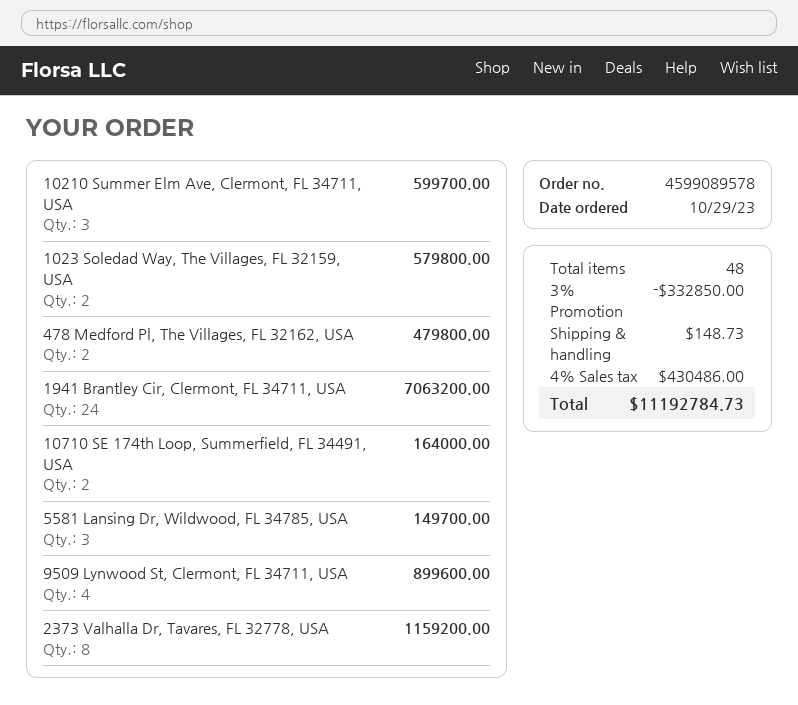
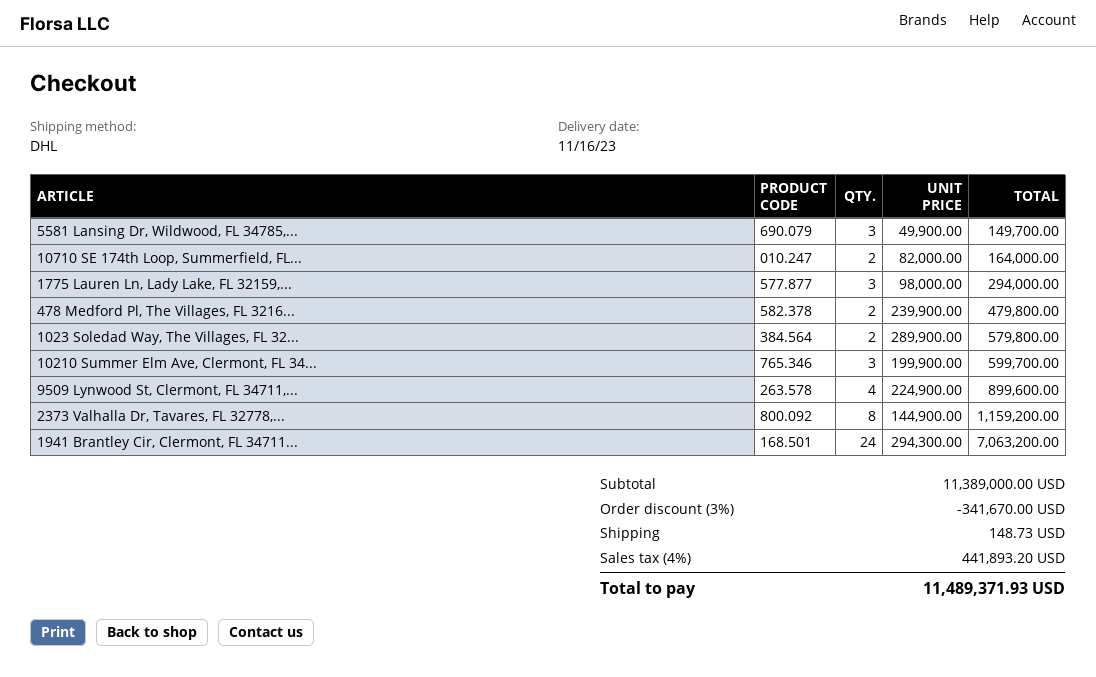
1775 Lauren Ln, Lady Lake, FL 32159,...: none -> 3 for 294000.00
discount: 3% = 332850.00 -> 3% = 341670.00
tax: 4% = 430486.00 -> 4% = 441893.20
total: 11192784.73 -> 11489371.93

